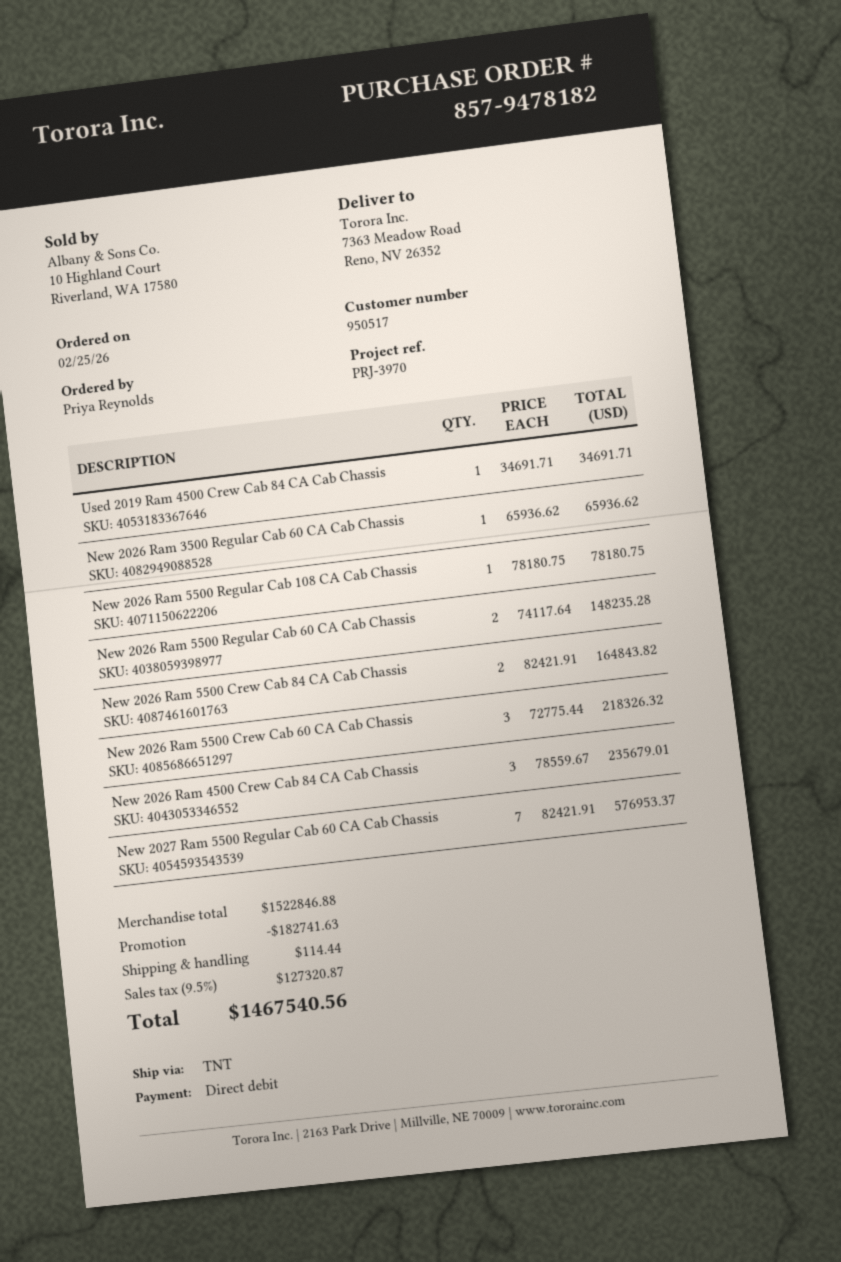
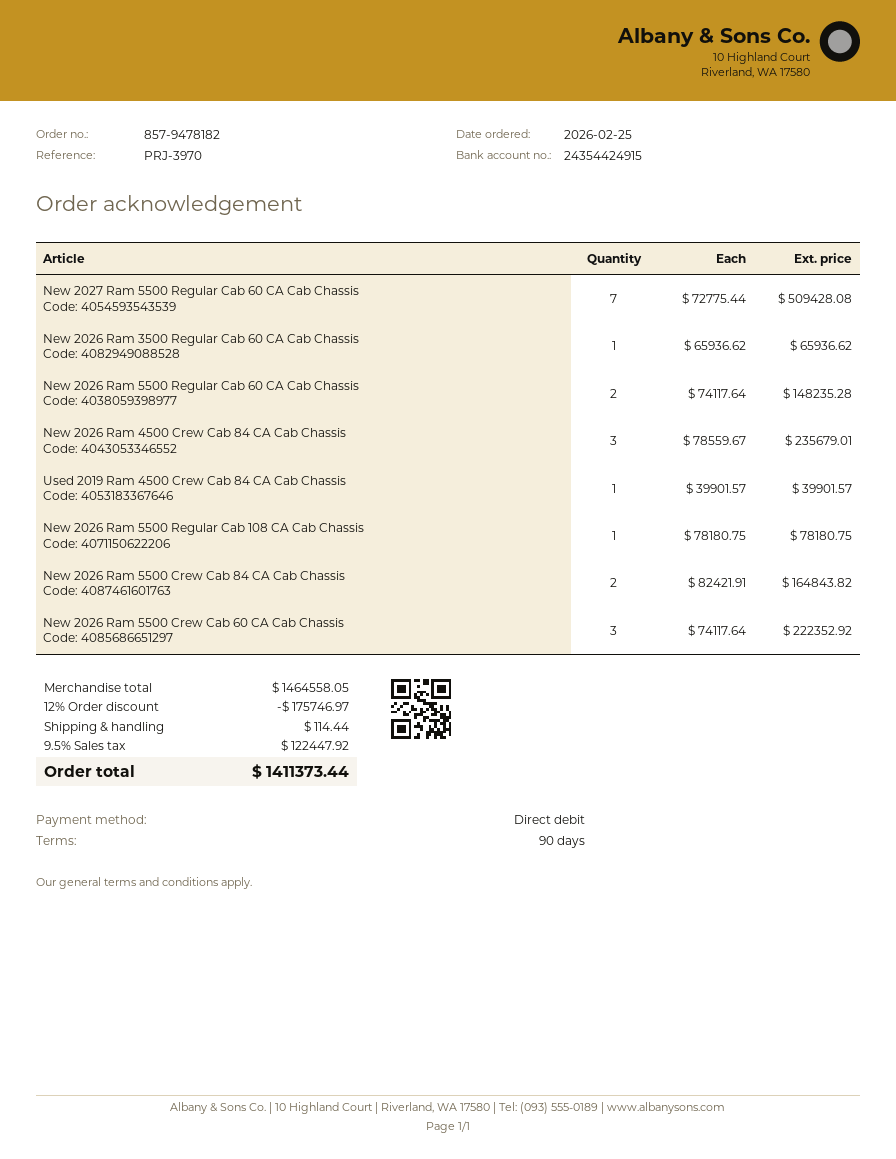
Used 2019 Ram 4500 Crew Cab 84 CA Cab Chassis: 1 x 34691.71 = 34691.71 -> 1 x 39901.57 = 39901.57
New 2026 Ram 5500 Crew Cab 60 CA Cab Chassis: 3 x 72775.44 = 218326.32 -> 3 x 74117.64 = 222352.92
New 2027 Ram 5500 Regular Cab 60 CA Cab Chassis: 7 x 82421.91 = 576953.37 -> 7 x 72775.44 = 509428.08
subtotal: 1522846.88 -> 1464558.05
discount: 182741.63 -> 175746.97
tax: 9.5% = 127320.87 -> 9.5% = 122447.92
total: 1467540.56 -> 1411373.44

